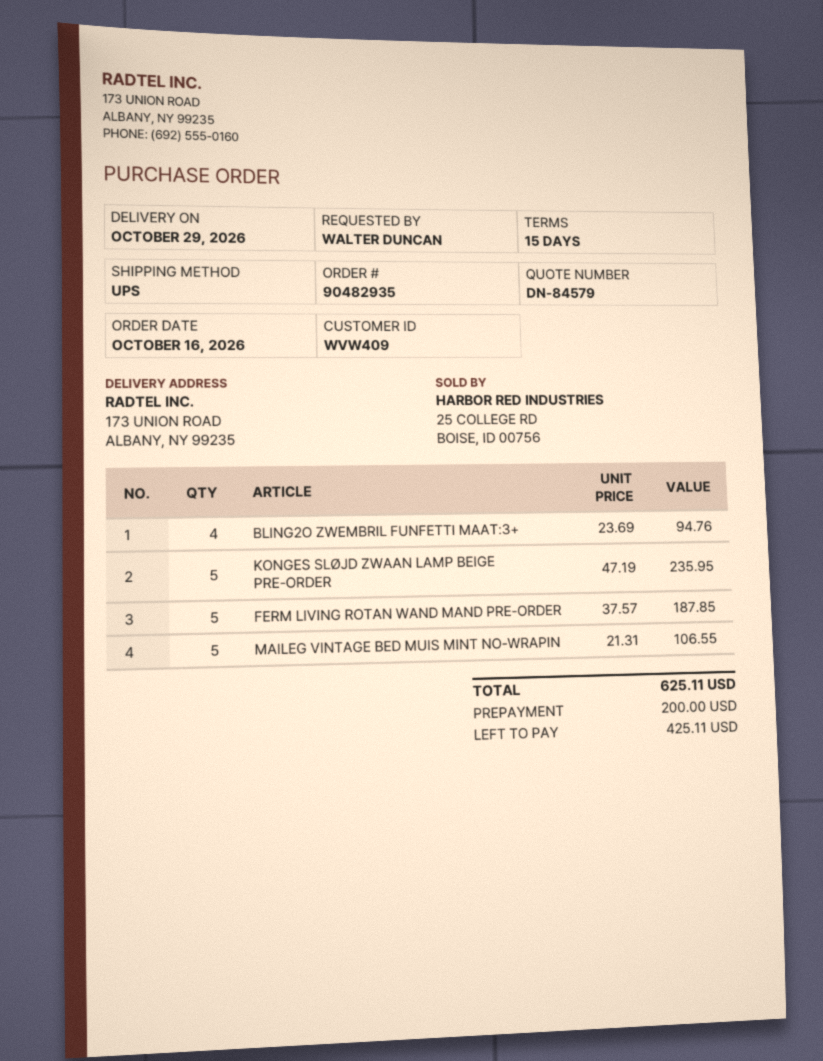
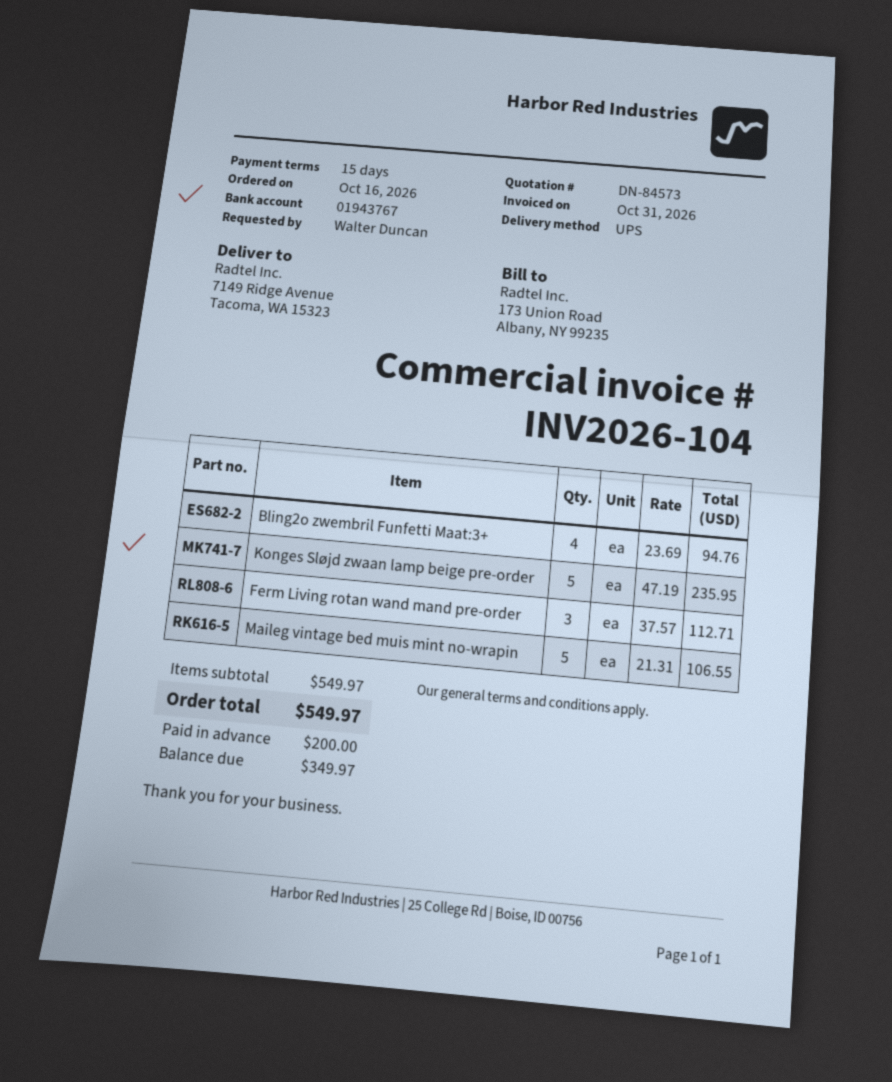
quote number: DN-84579 -> DN-84573
ship to: 173 UNION ROAD, ALBANY, NY 99235 -> 7149 Ridge Avenue, Tacoma, WA 15323
FERM LIVING ROTAN WAND MAND PRE-ORDER: 5 x 37.57 = 187.85 -> 3 x 37.57 = 112.71
total: 625.11 -> 549.97
balance: 425.11 -> 349.97

